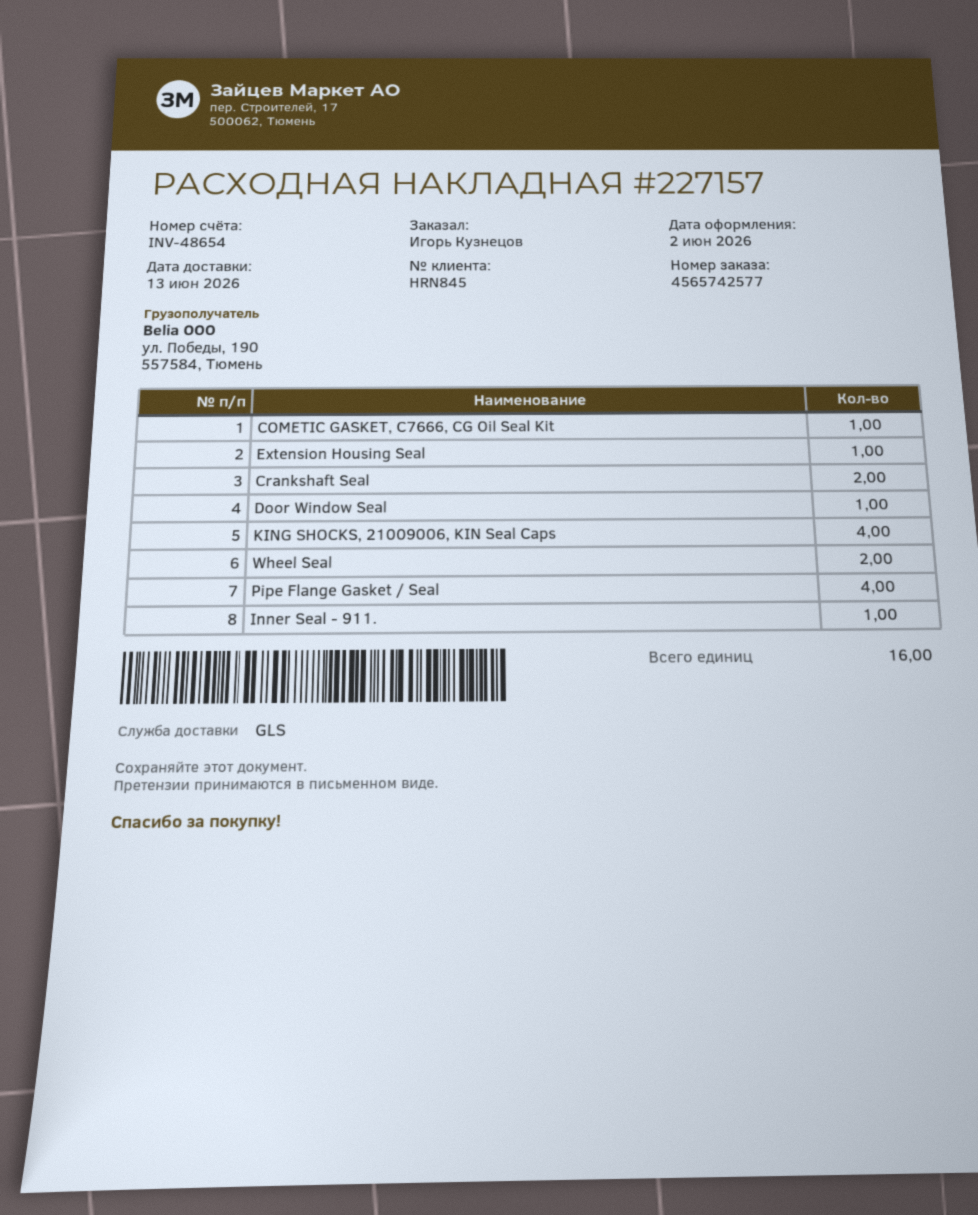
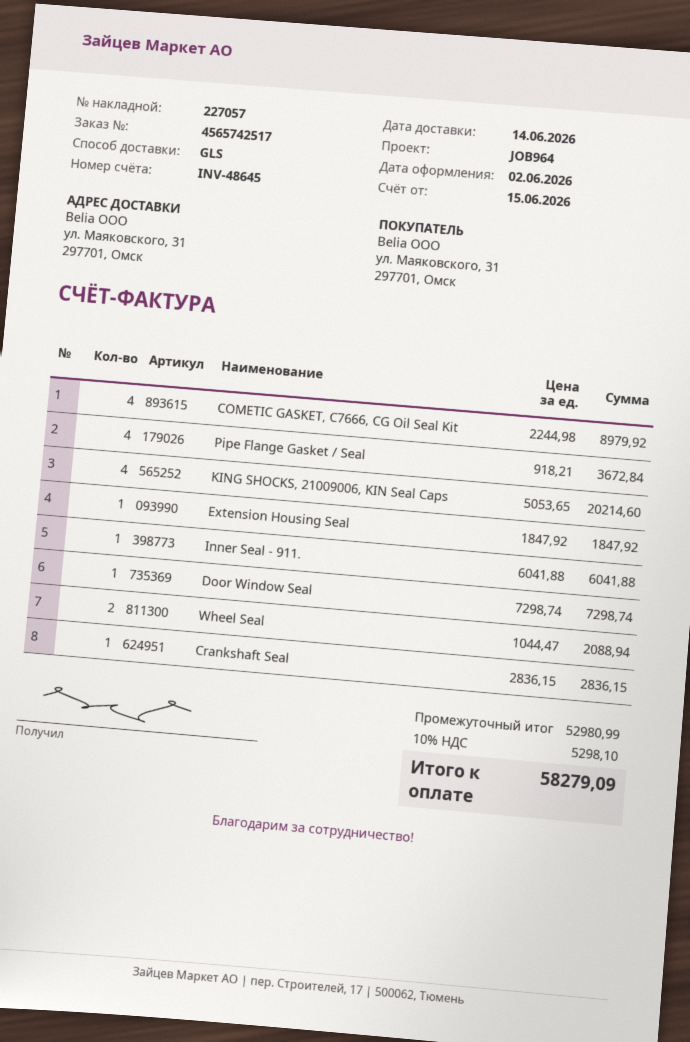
order number: 4565742577 -> 4565742517
delivery note number: 227157 -> 227057
delivery date: 2026-06-13 -> 2026-06-14
invoice number: INV-48654 -> INV-48645
ship to: ул. Победы, 190, 557584, Тюмень -> ул. Маяковского, 31, 297701, Омск
COMETIC GASKET, C7666, CG Oil Seal Kit: 1 -> 4
Crankshaft Seal: 2 -> 1

